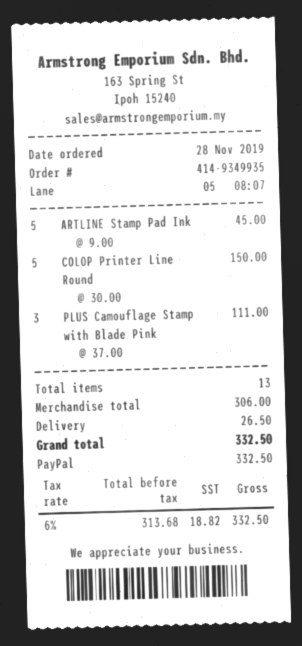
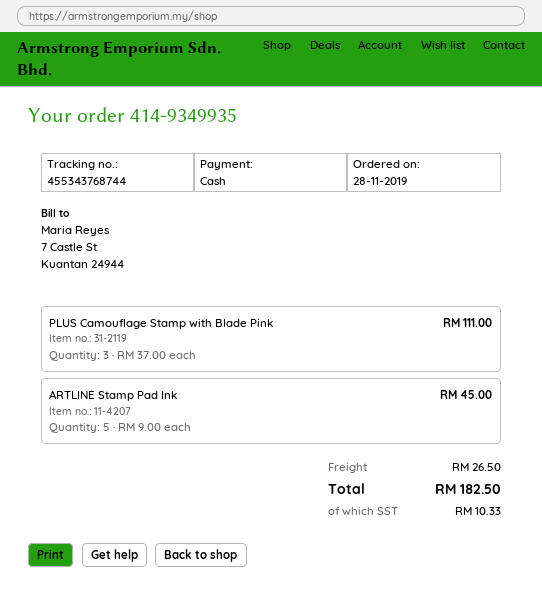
payment method: PayPal -> cash
COLOP Printer Line Round: 5 x 30.00 = 150.00 -> none
tax: 18.82 -> 10.33
total: 332.50 -> 182.50

